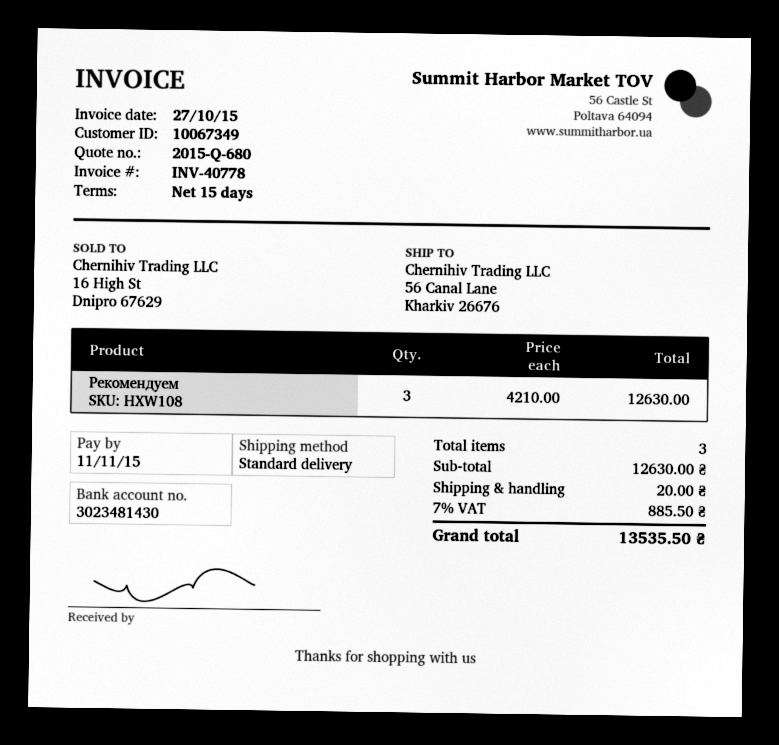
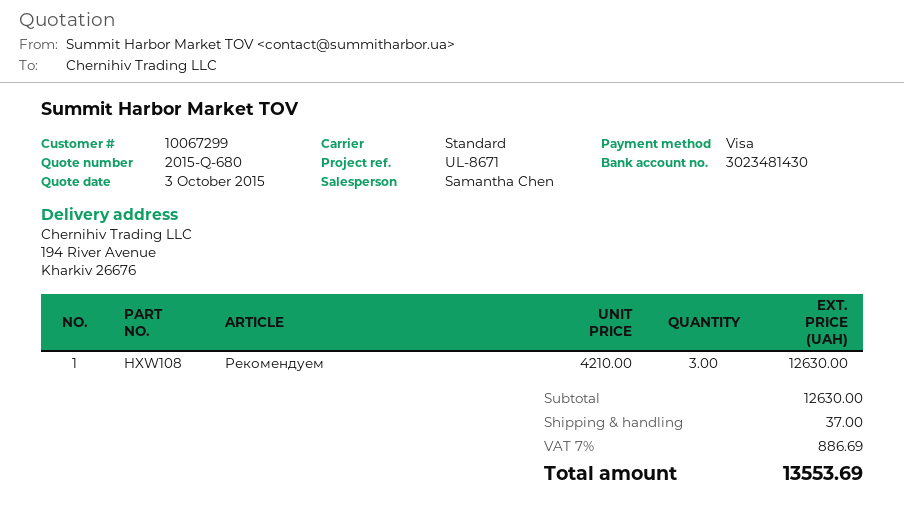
customer number: 10067349 -> 10067299
ship to: 56 Canal Lane, Kharkiv 26676 -> 194 River Avenue, Kharkiv 26676
shipping: 20.00 -> 37.00
tax: 7% = 885.50 -> 7% = 886.69
total: 13535.50 -> 13553.69

